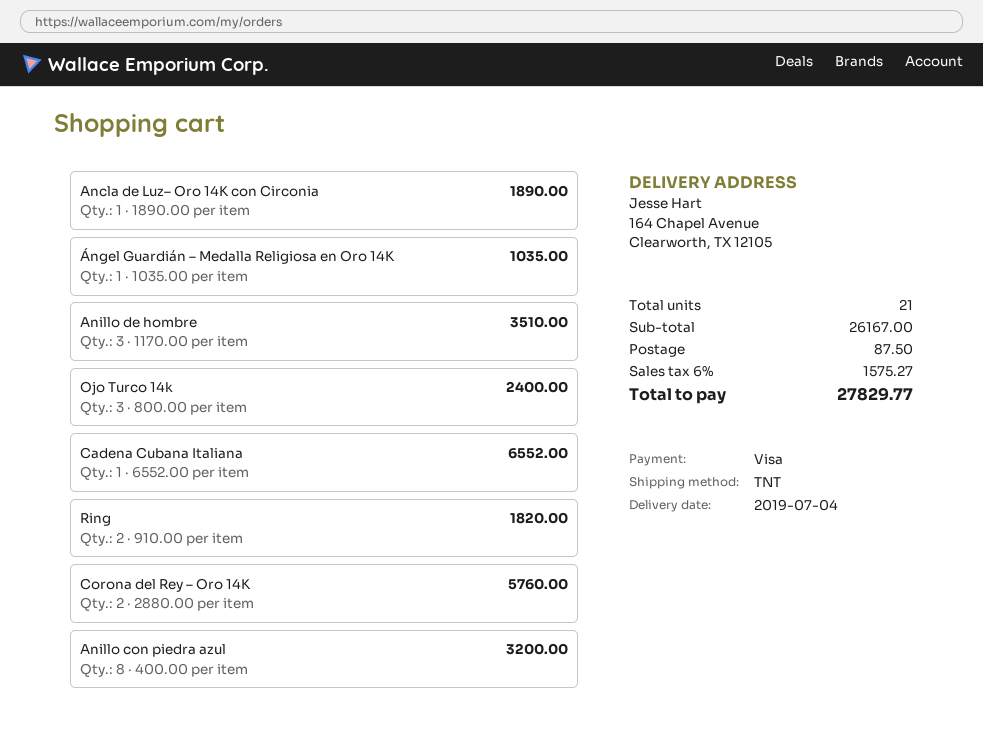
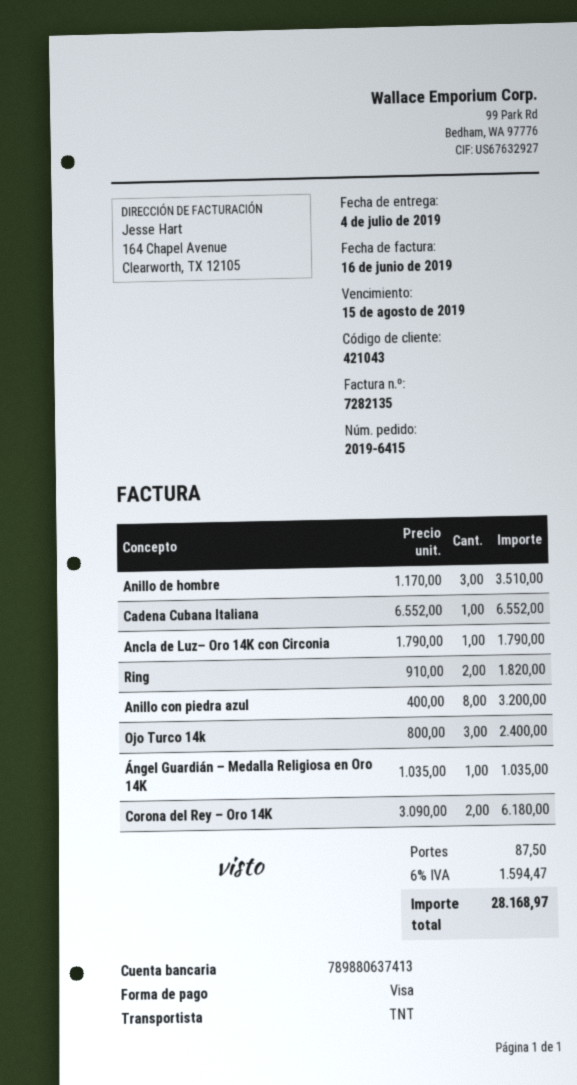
Ancla de Luz– Oro 14K con Circonia: 1 x 1890.00 = 1890.00 -> 1 x 1790.00 = 1790.00
Corona del Rey – Oro 14K: 2 x 2880.00 = 5760.00 -> 2 x 3090.00 = 6180.00
tax: 6% = 1575.27 -> 6% = 1594.47
total: 27829.77 -> 28168.97

